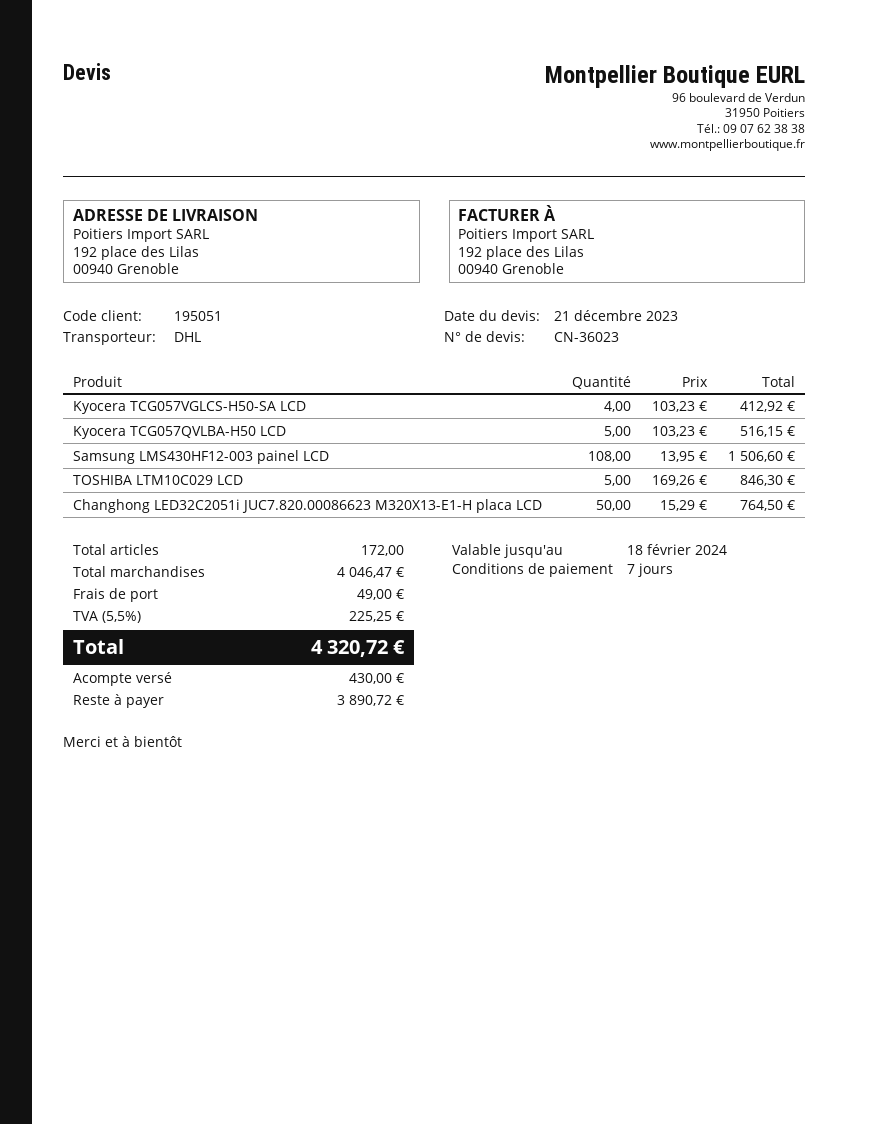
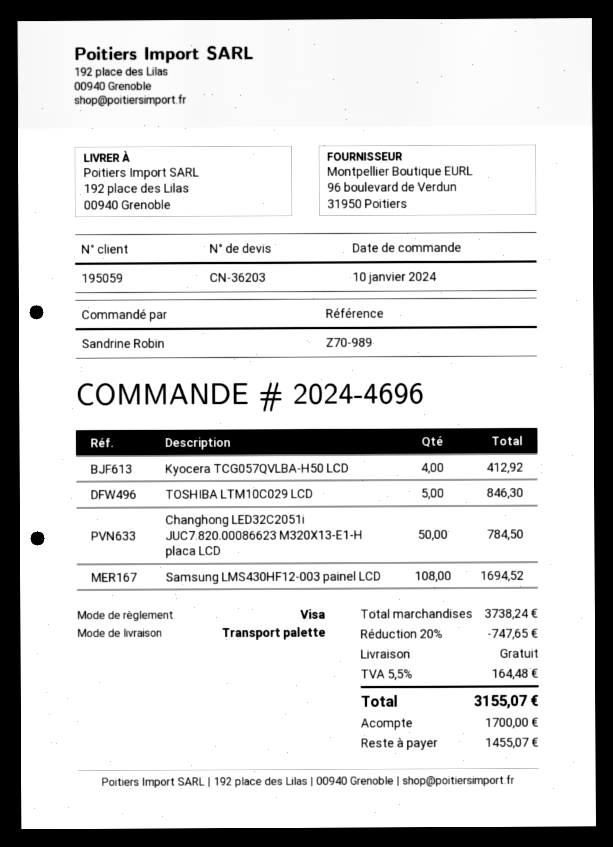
quote number: CN-36023 -> CN-36203
customer number: 195051 -> 195059
shipping method: DHL -> pallet freight
Kyocera TCG057VGLCS-H50-SA LCD: 4 for 412.92 -> none
Kyocera TCG057QVLBA-H50 LCD: 5 for 516.15 -> 4 for 412.92
Samsung LMS430HF12-003 painel LCD: 108 for 1506.60 -> 108 for 1694.52
Changhong LED32C2051i JUC7.820.00086623 M320X13-E1-H placa LCD: 50 for 764.50 -> 50 for 784.50
subtotal: 4046.47 -> 3738.24
discount: none -> 20% = 747.65
shipping: 49.00 -> 0.00
tax: 5.5% = 225.25 -> 5.5% = 164.48
total: 4320.72 -> 3155.07
deposit: 430.00 -> 1700.00
balance: 3890.72 -> 1455.07

